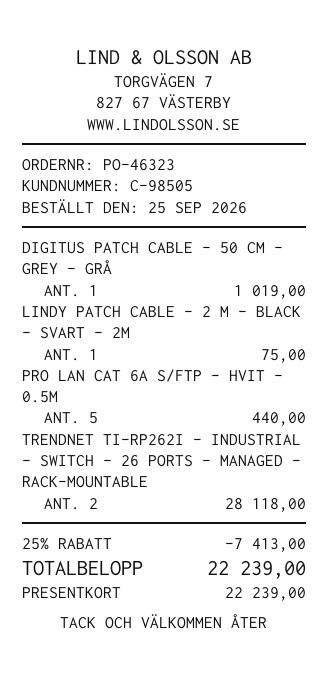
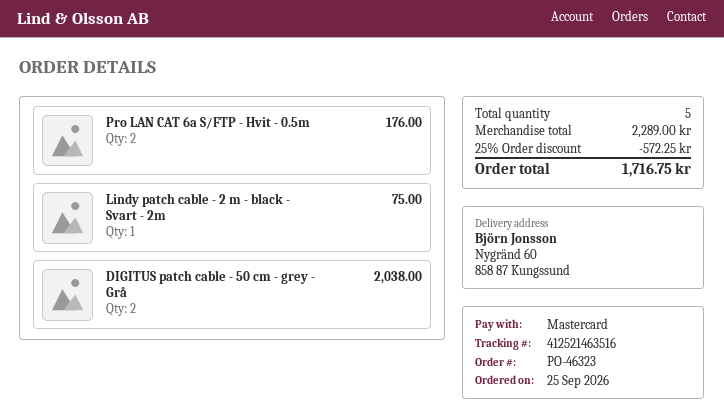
payment method: gift card -> Mastercard
DIGITUS PATCH CABLE - 50 CM - GREY - GRÅ: 1 for 1019.00 -> 2 for 2038.00
PRO LAN CAT 6A S/FTP - HVIT - 0.5M: 5 for 440.00 -> 2 for 176.00
TRENDNET TI-RP262I - INDUSTRIAL - SWITCH - 26 PORTS - MANAGED - RACK-MOUNTABLE: 2 for 28118.00 -> none
discount: 25% = 7413.00 -> 25% = 572.25
total: 22239.00 -> 1716.75

